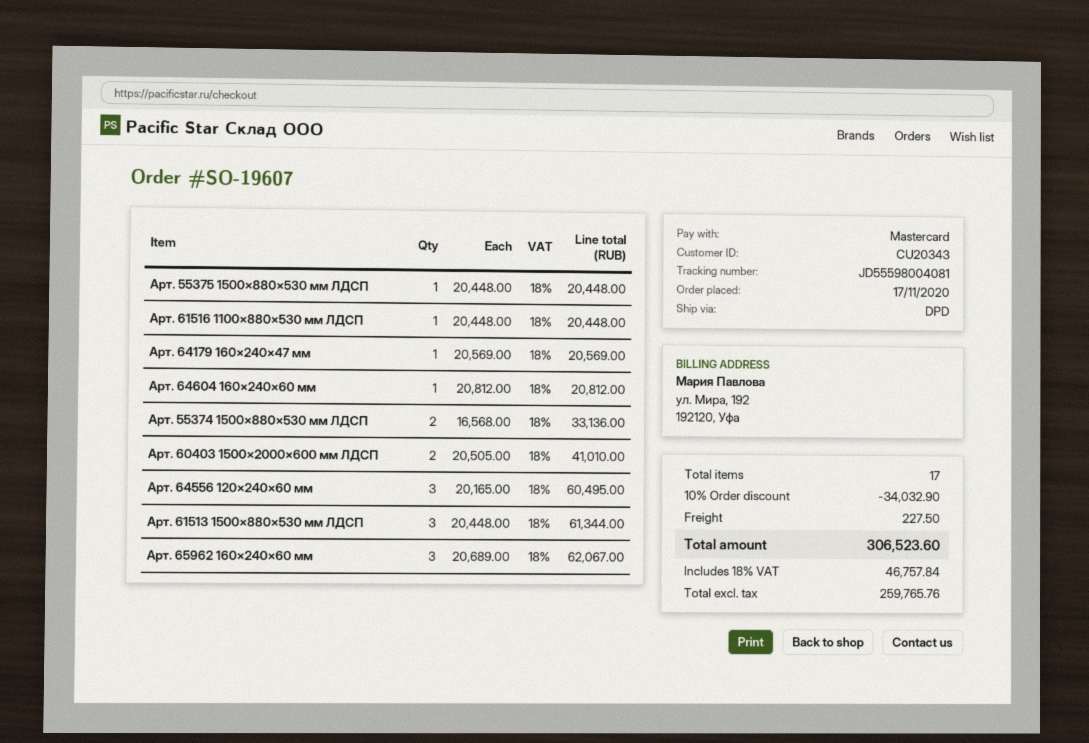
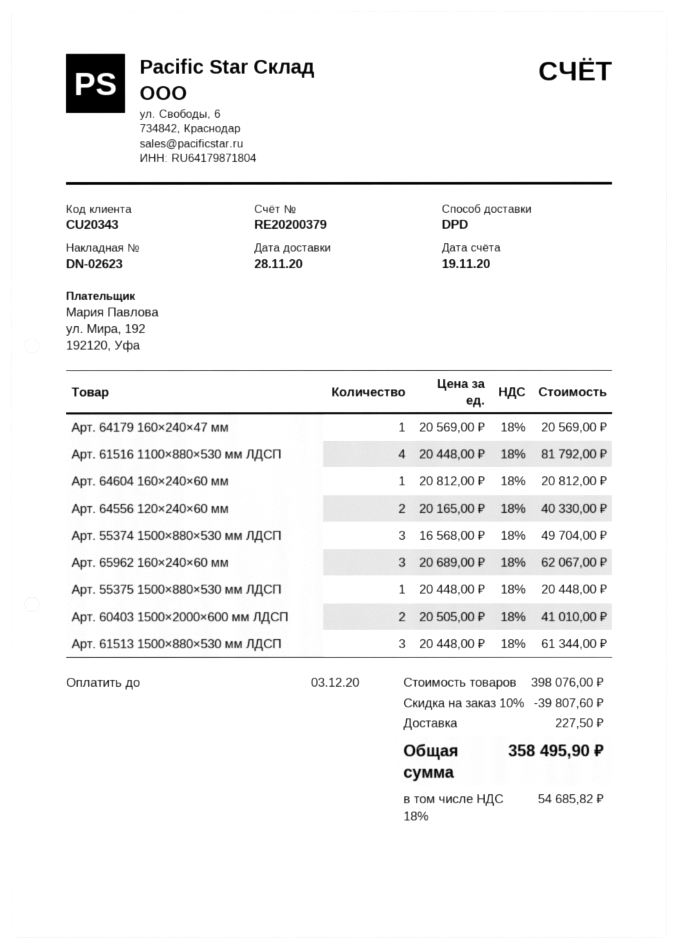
Арт. 61516 1100×880×530 мм ЛДСП: 1 x 20448.00 = 20448.00 -> 4 x 20448.00 = 81792.00
Арт. 55374 1500×880×530 мм ЛДСП: 2 x 16568.00 = 33136.00 -> 3 x 16568.00 = 49704.00
Арт. 64556 120×240×60 мм: 3 x 20165.00 = 60495.00 -> 2 x 20165.00 = 40330.00
discount: 10% = 34032.90 -> 10% = 39807.60
tax: 18% = 46757.84 -> 18% = 54685.82
total: 306523.60 -> 358495.90

